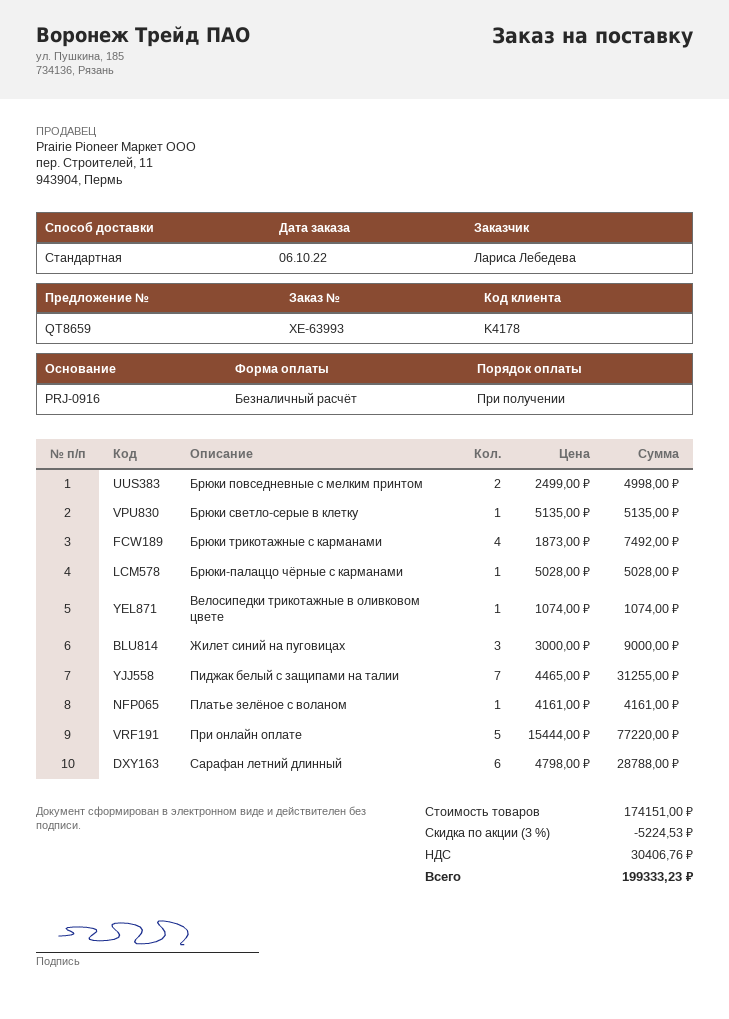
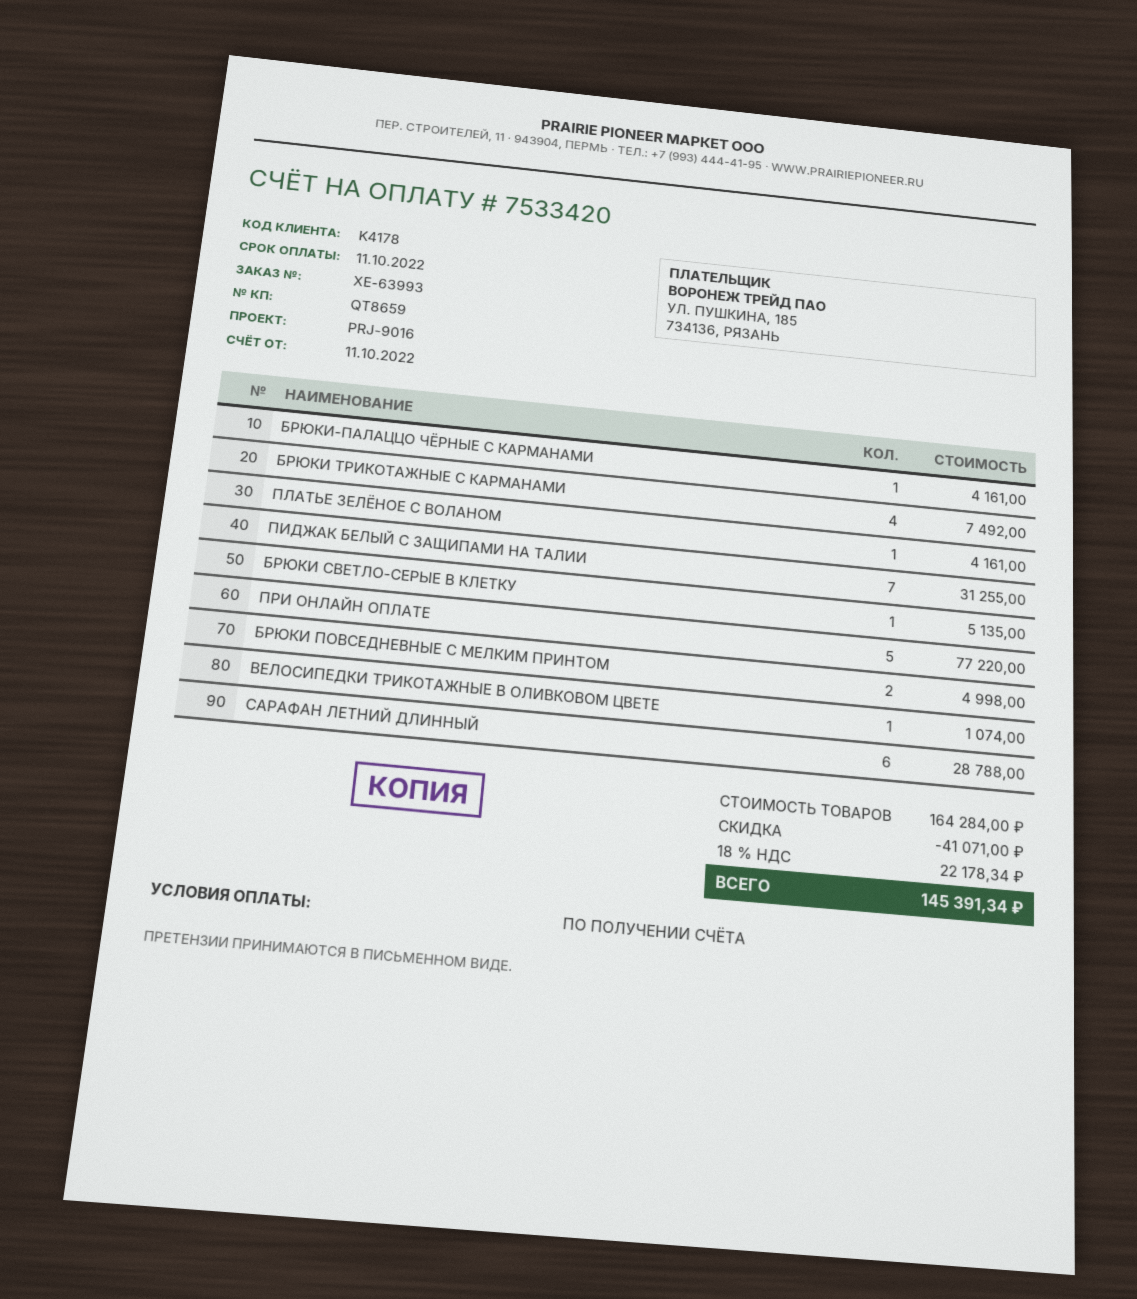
reference: PRJ-0916 -> PRJ-9016
Брюки-палаццо чёрные с карманами: 1 for 5028.00 -> 1 for 4161.00
Жилет синий на пуговицах: 3 for 9000.00 -> none
subtotal: 174151.00 -> 164284.00
discount: 5224.53 -> 41071.00
tax: 30406.76 -> 22178.34
total: 199333.23 -> 145391.34

